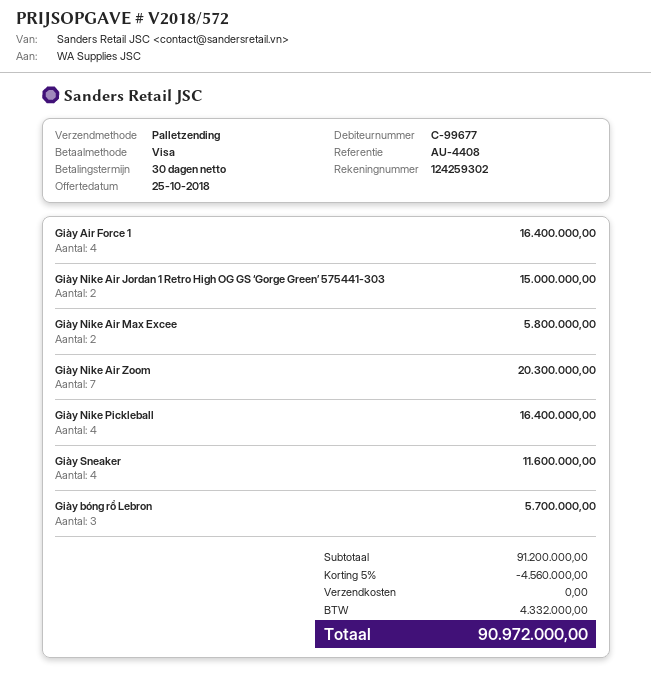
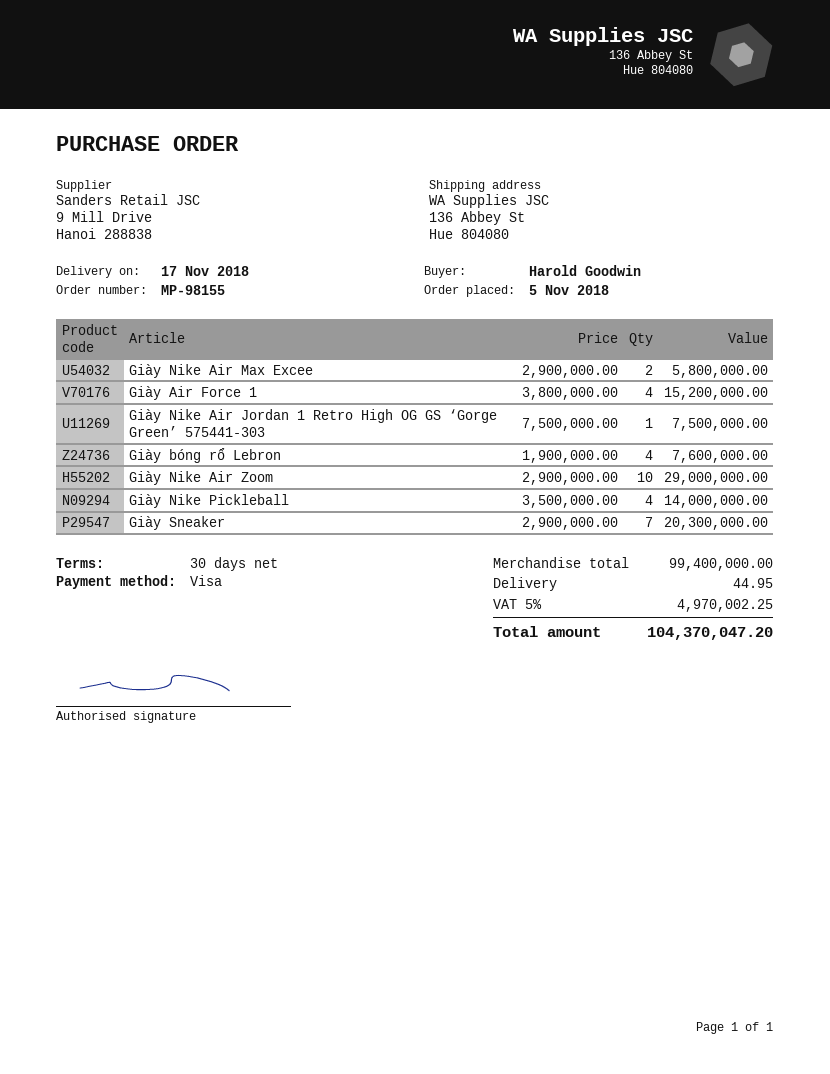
Giày Air Force 1: 4 for 16400000.00 -> 4 for 15200000.00
Giày Nike Air Jordan 1 Retro High OG GS ‘Gorge Green’ 575441-303: 2 for 15000000.00 -> 1 for 7500000.00
Giày Nike Air Zoom: 7 for 20300000.00 -> 10 for 29000000.00
Giày Nike Pickleball: 4 for 16400000.00 -> 4 for 14000000.00
Giày Sneaker: 4 for 11600000.00 -> 7 for 20300000.00
Giày bóng rổ Lebron: 3 for 5700000.00 -> 4 for 7600000.00
subtotal: 91200000.00 -> 99400000.00
discount: 5% = 4560000.00 -> none
shipping: 0.00 -> 44.95
tax: 4332000.00 -> 4970002.25
total: 90972000.00 -> 104370047.20

